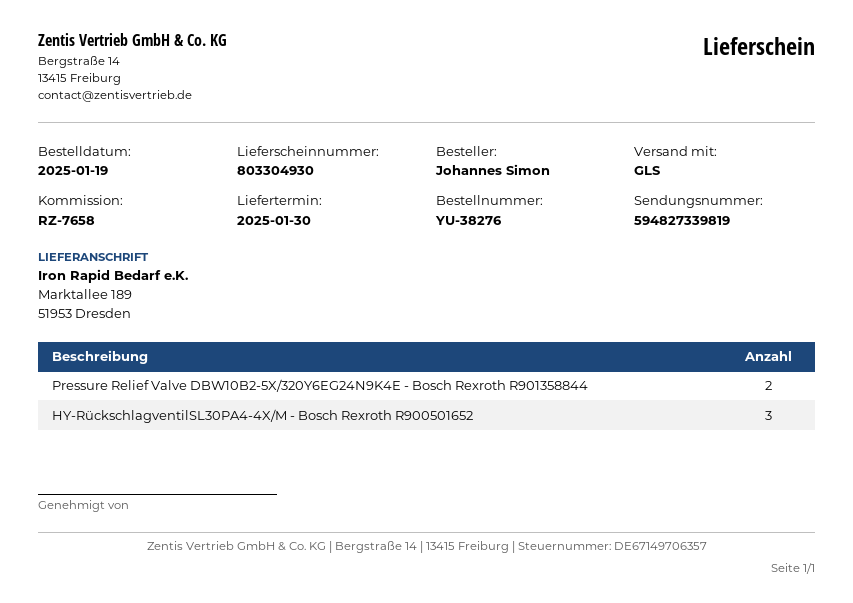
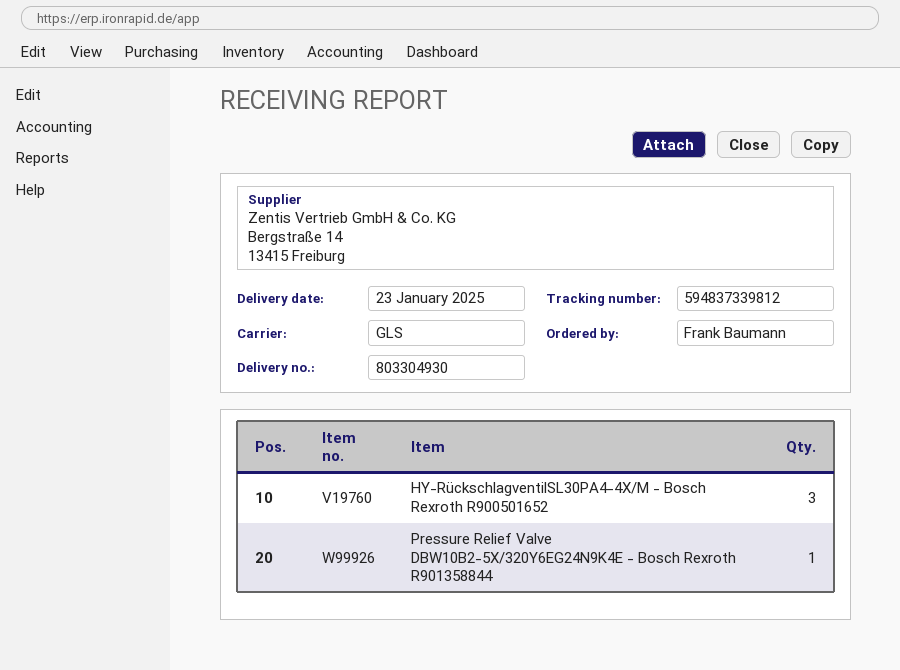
delivery date: 2025-01-30 -> 2025-01-23
ordered by: Johannes Simon -> Frank Baumann
tracking number: 594827339819 -> 594837339812
Pressure Relief Valve DBW10B2-5X/320Y6EG24N9K4E - Bosch Rexroth R901358844: 2 -> 1

